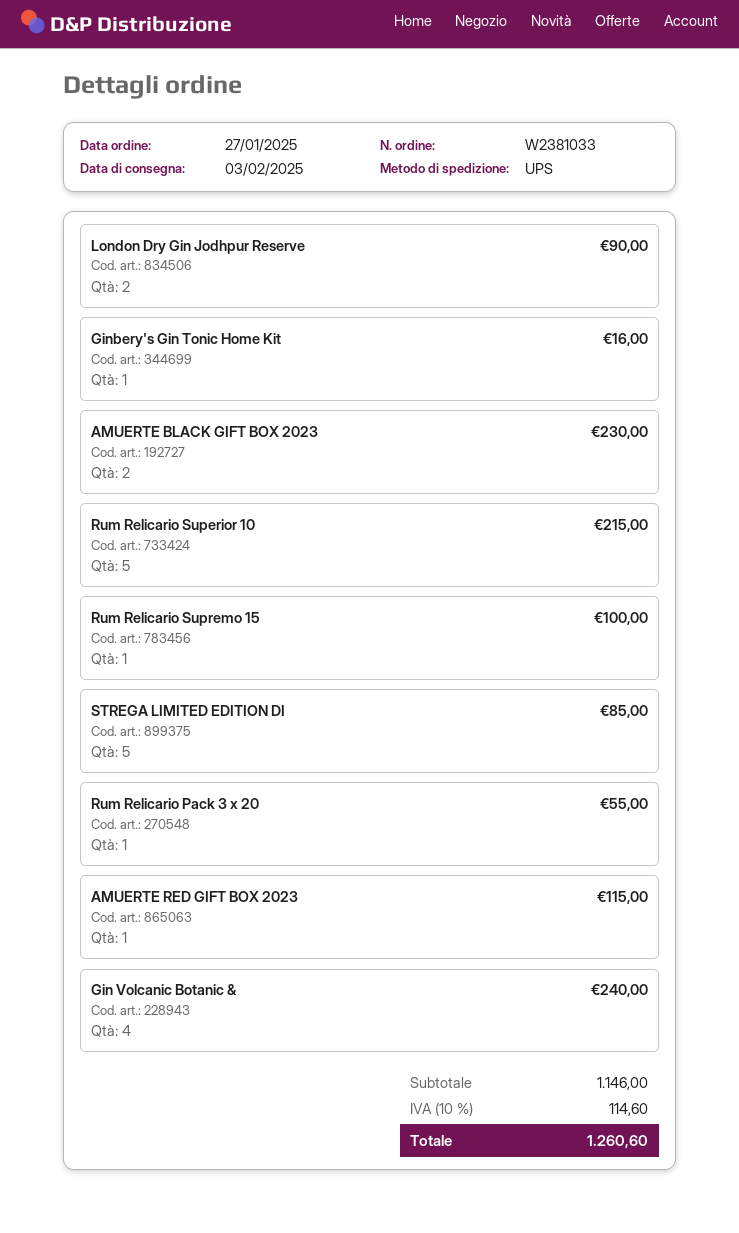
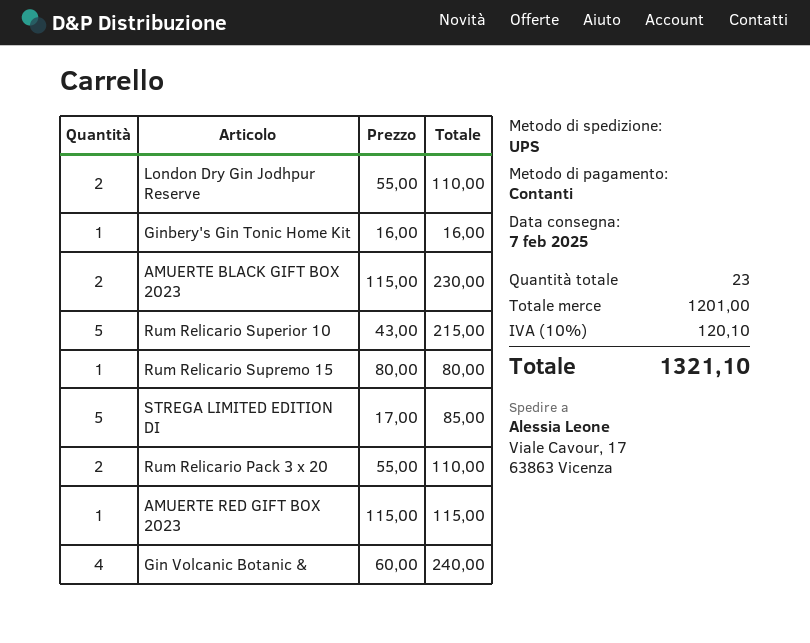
delivery date: 2025-02-03 -> 2025-02-07
London Dry Gin Jodhpur Reserve: 2 for 90.00 -> 2 for 110.00
Rum Relicario Supremo 15: 1 for 100.00 -> 1 for 80.00
Rum Relicario Pack 3 x 20: 1 for 55.00 -> 2 for 110.00
subtotal: 1146.00 -> 1201.00
tax: 10% = 114.60 -> 10% = 120.10
total: 1260.60 -> 1321.10

